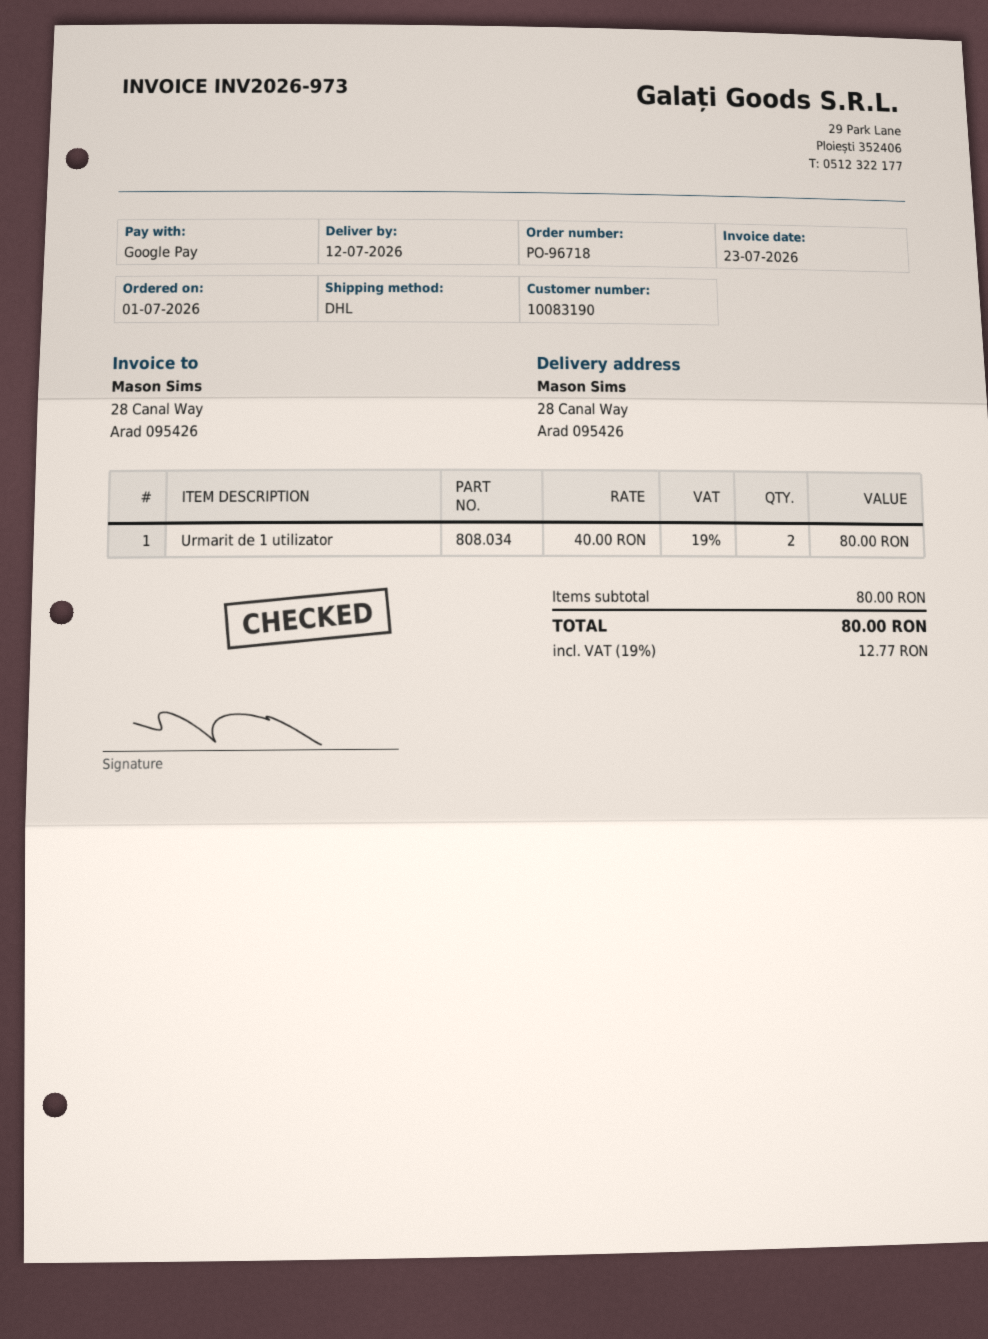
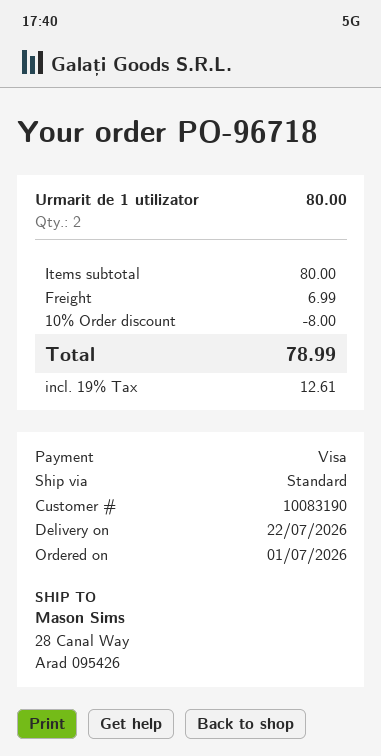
delivery date: 2026-07-12 -> 2026-07-22
payment method: Google Pay -> Visa
shipping method: DHL -> standard
discount: none -> 10% = 8.00
shipping: none -> 6.99
tax: 19% = 12.77 -> 19% = 12.61
total: 80.00 -> 78.99

